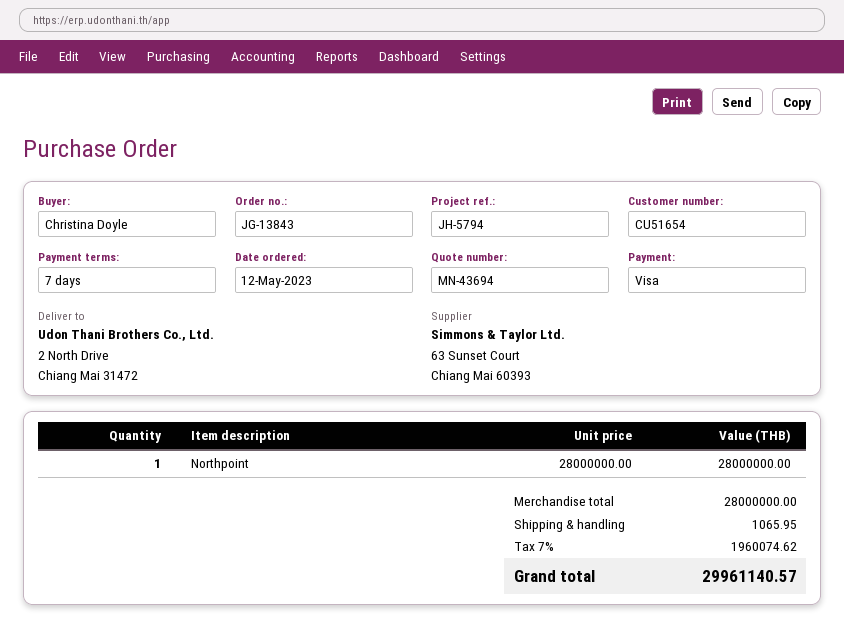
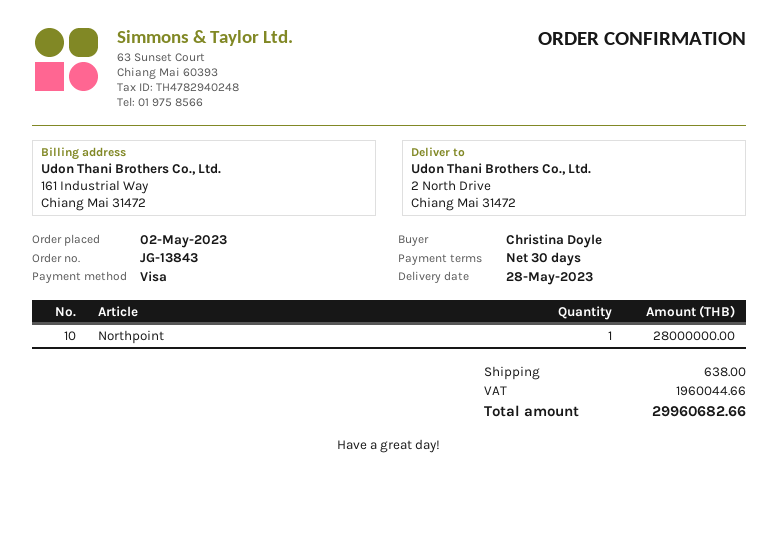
order date: 2023-05-12 -> 2023-05-02
payment terms: 7 days -> 30 days
shipping: 1065.95 -> 638.00
tax: 1960074.62 -> 1960044.66
total: 29961140.57 -> 29960682.66

